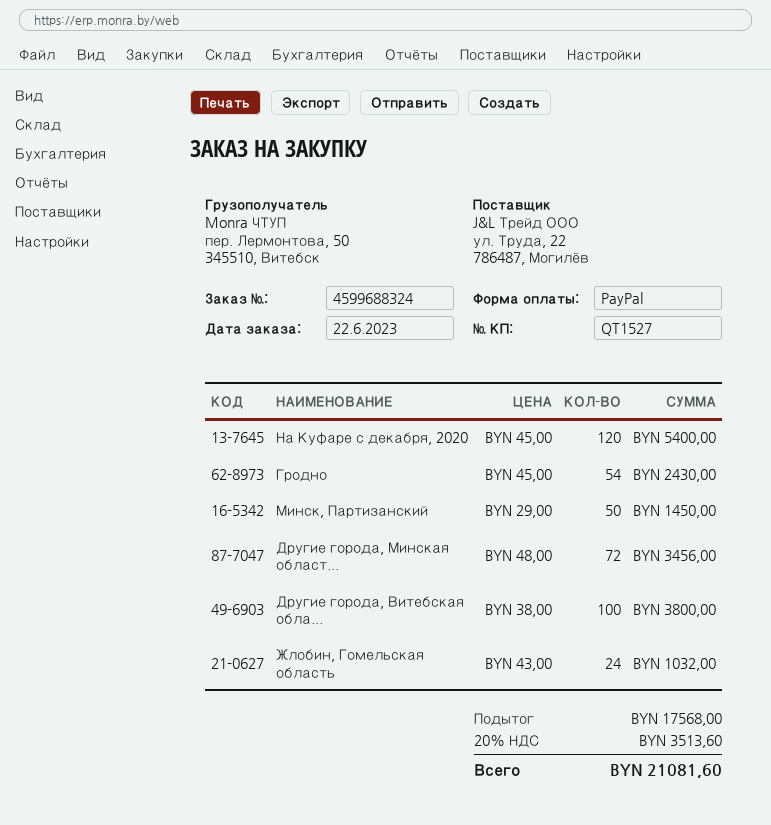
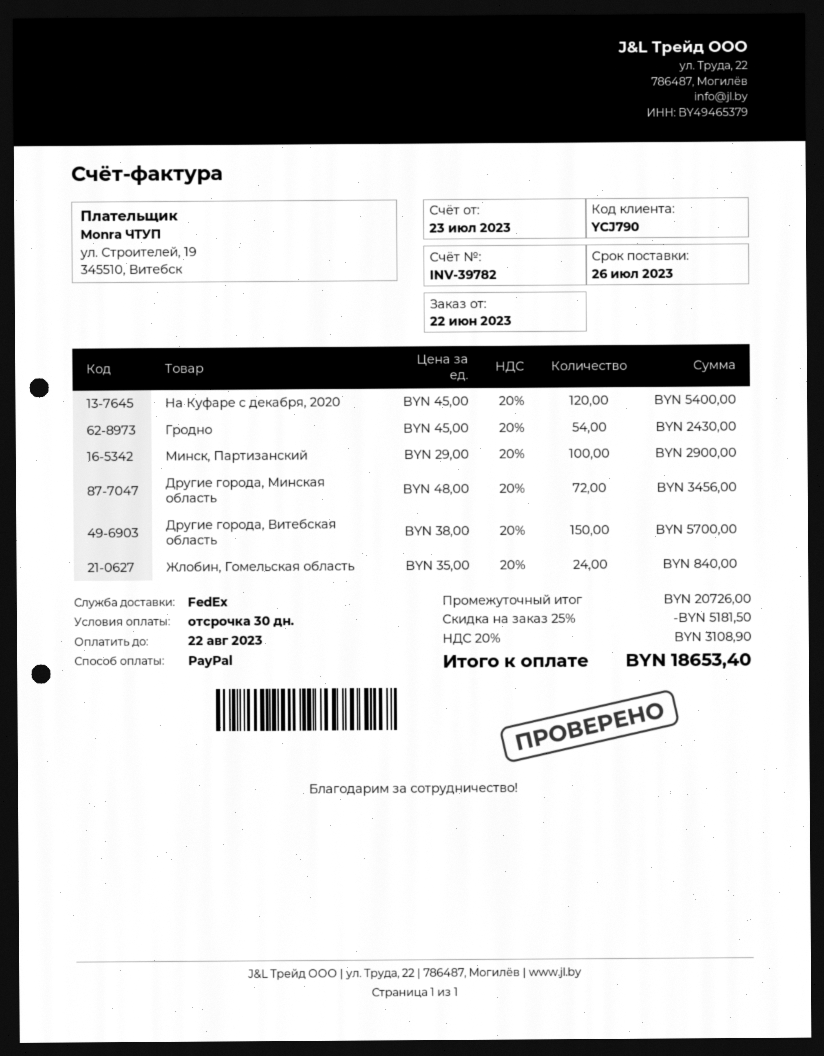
Минск, Партизанский: 50 x 29.00 = 1450.00 -> 100 x 29.00 = 2900.00
Другие города, Витебская обла...: 100 x 38.00 = 3800.00 -> 150 x 38.00 = 5700.00
Жлобин, Гомельская область: 24 x 43.00 = 1032.00 -> 24 x 35.00 = 840.00
subtotal: 17568.00 -> 20726.00
discount: none -> 25% = 5181.50
tax: 20% = 3513.60 -> 20% = 3108.90
total: 21081.60 -> 18653.40

